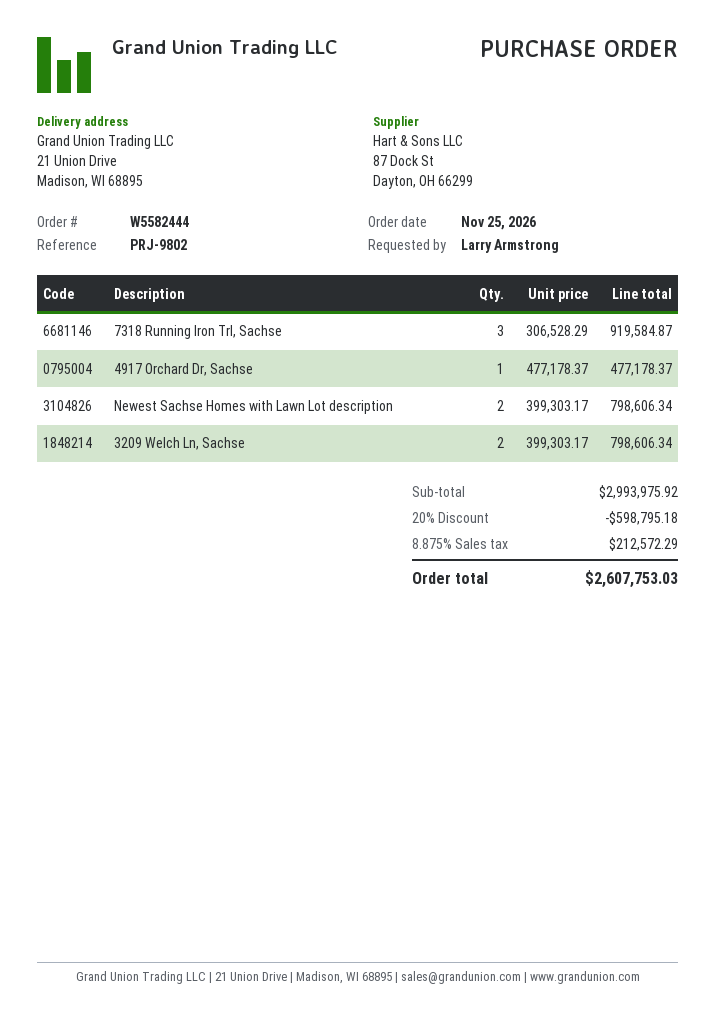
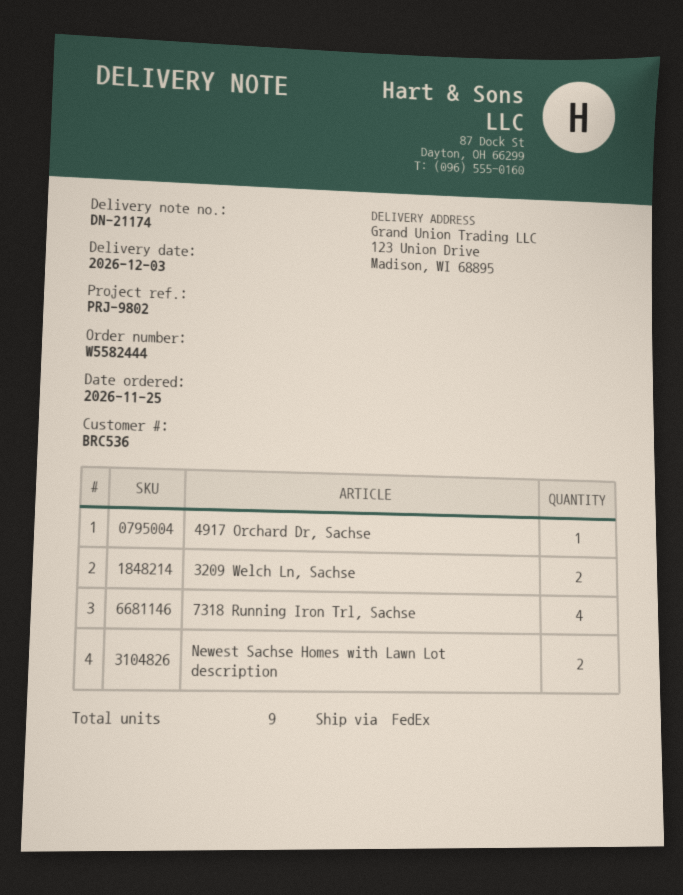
ship to: 21 Union Drive, Madison, WI 68895 -> 123 Union Drive, Madison, WI 68895
7318 Running Iron Trl, Sachse: 3 -> 4

